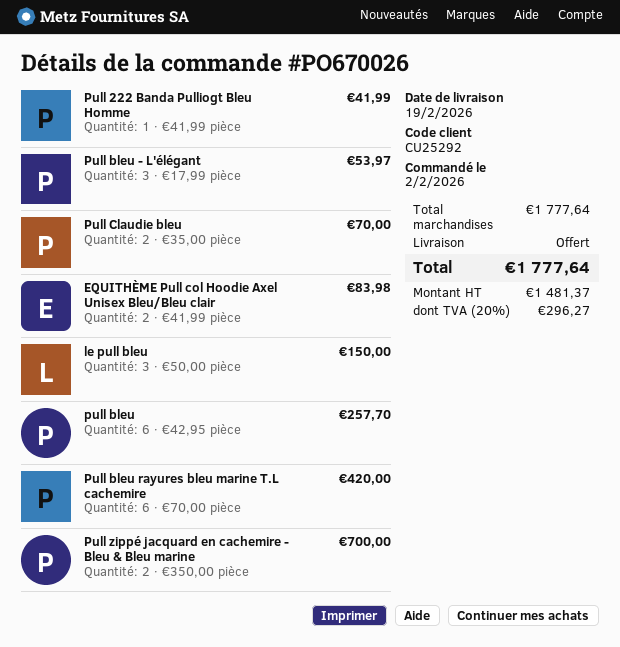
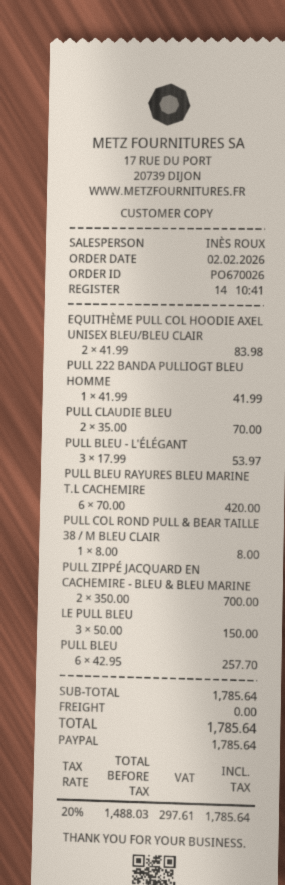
PULL COL ROND PULL & BEAR TAILLE 38 / M BLEU CLAIR: none -> 1 x 8.00 = 8.00
subtotal: 1777.64 -> 1785.64
net: 1481.37 -> 1488.03
tax: 20% = 296.27 -> 20% = 297.61
total: 1777.64 -> 1785.64

